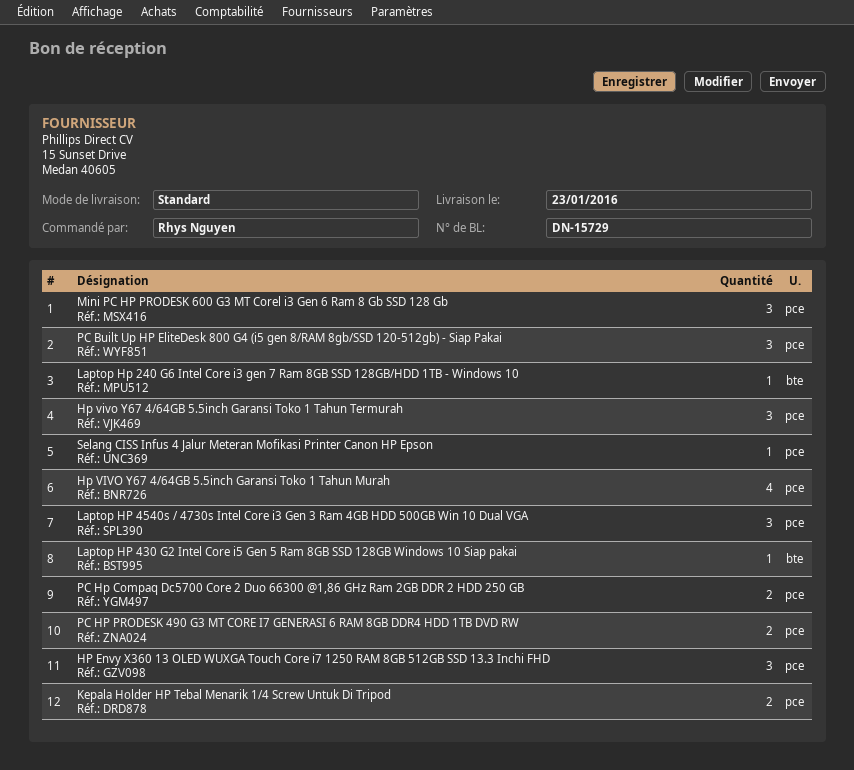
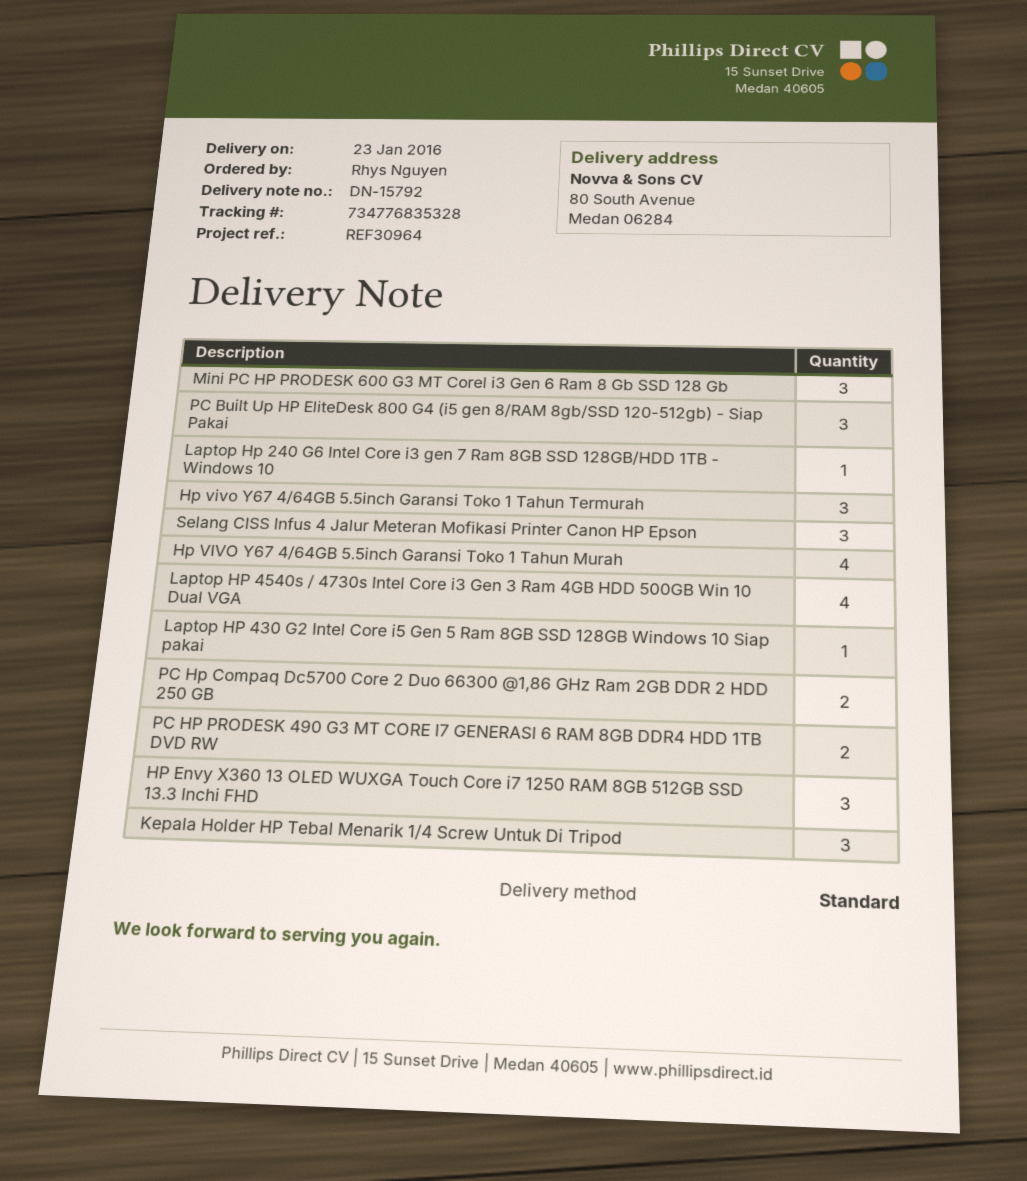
delivery note number: DN-15729 -> DN-15792
Selang CISS Infus 4 Jalur Meteran Mofikasi Printer Canon HP Epson: 1 -> 3
Laptop HP 4540s / 4730s Intel Core i3 Gen 3 Ram 4GB HDD 500GB Win 10 Dual VGA: 3 -> 4
Kepala Holder HP Tebal Menarik 1/4 Screw Untuk Di Tripod: 2 -> 3

